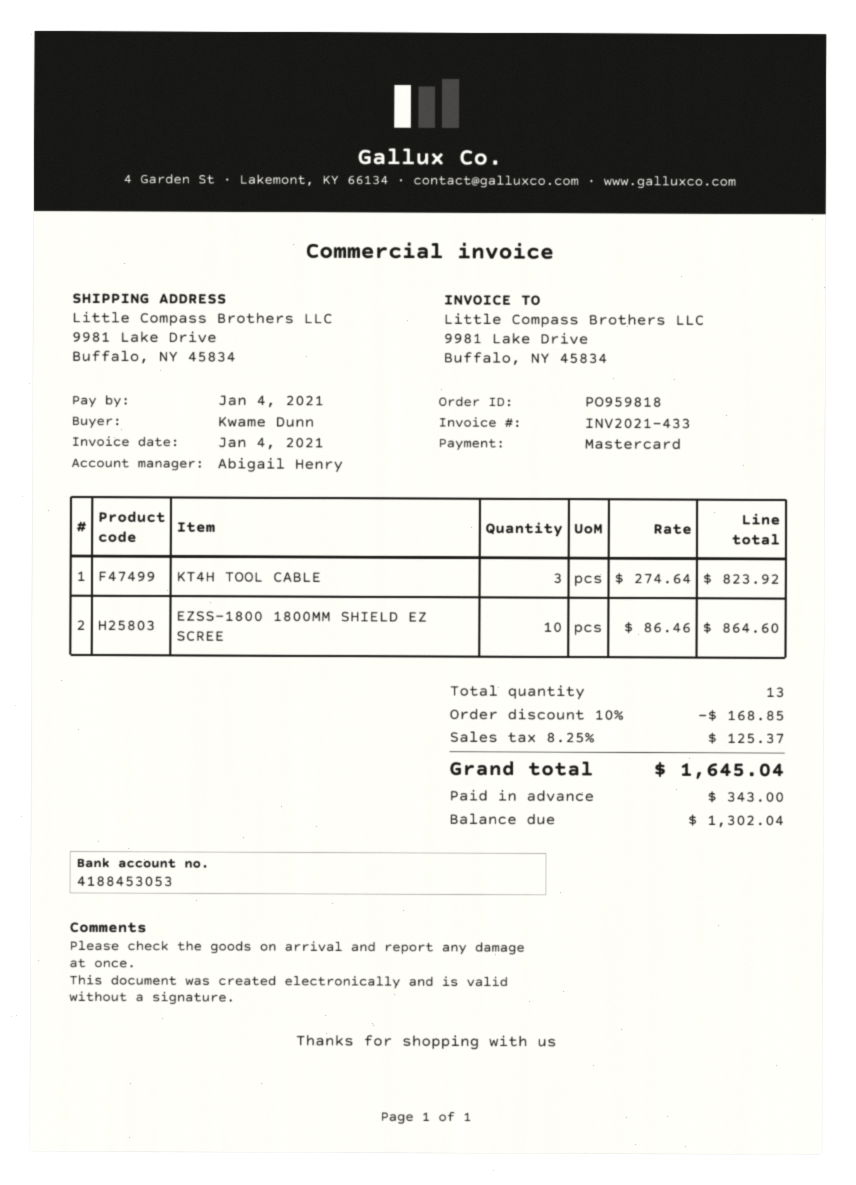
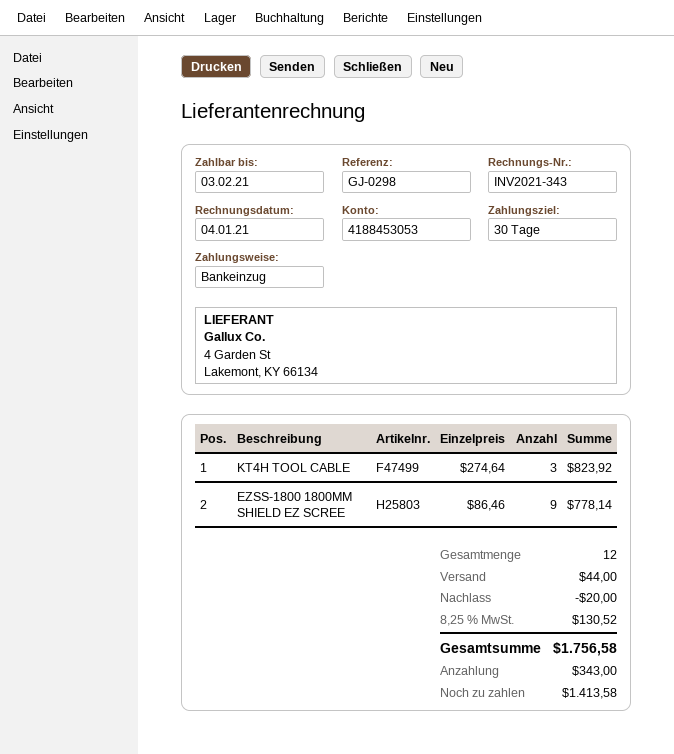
invoice number: INV2021-433 -> INV2021-343
due date: 2021-01-04 -> 2021-02-03
payment method: Mastercard -> direct debit
EZSS-1800 1800MM SHIELD EZ SCREE: 10 x 86.46 = 864.60 -> 9 x 86.46 = 778.14
total quantity: 13 -> 12
discount: 168.85 -> 20.00
shipping: none -> 44.00
tax: 8.25% = 125.37 -> 8.25% = 130.52
total: 1645.04 -> 1756.58
balance: 1302.04 -> 1413.58

